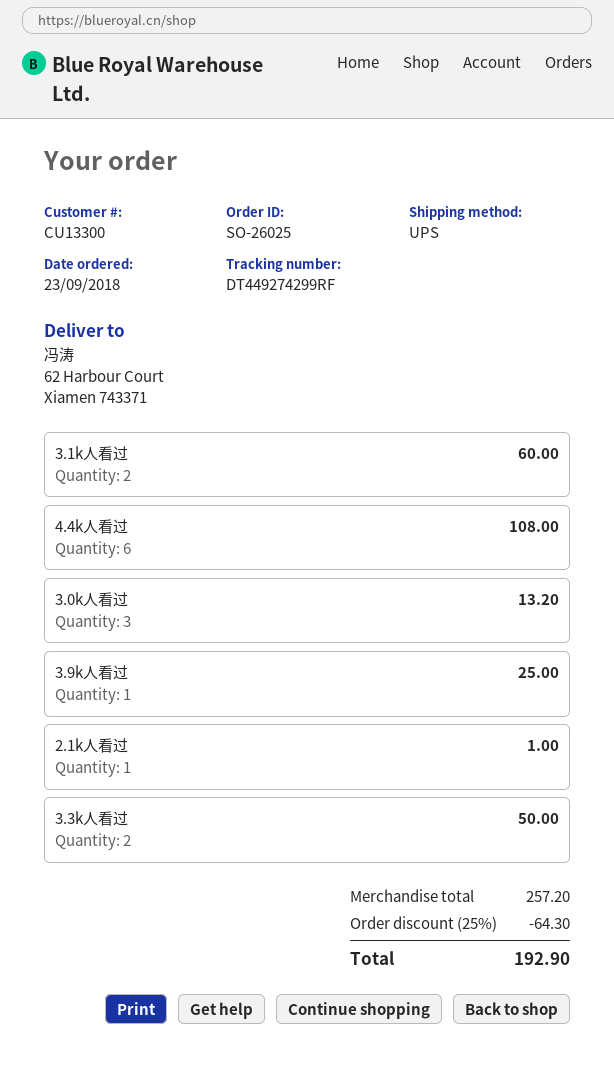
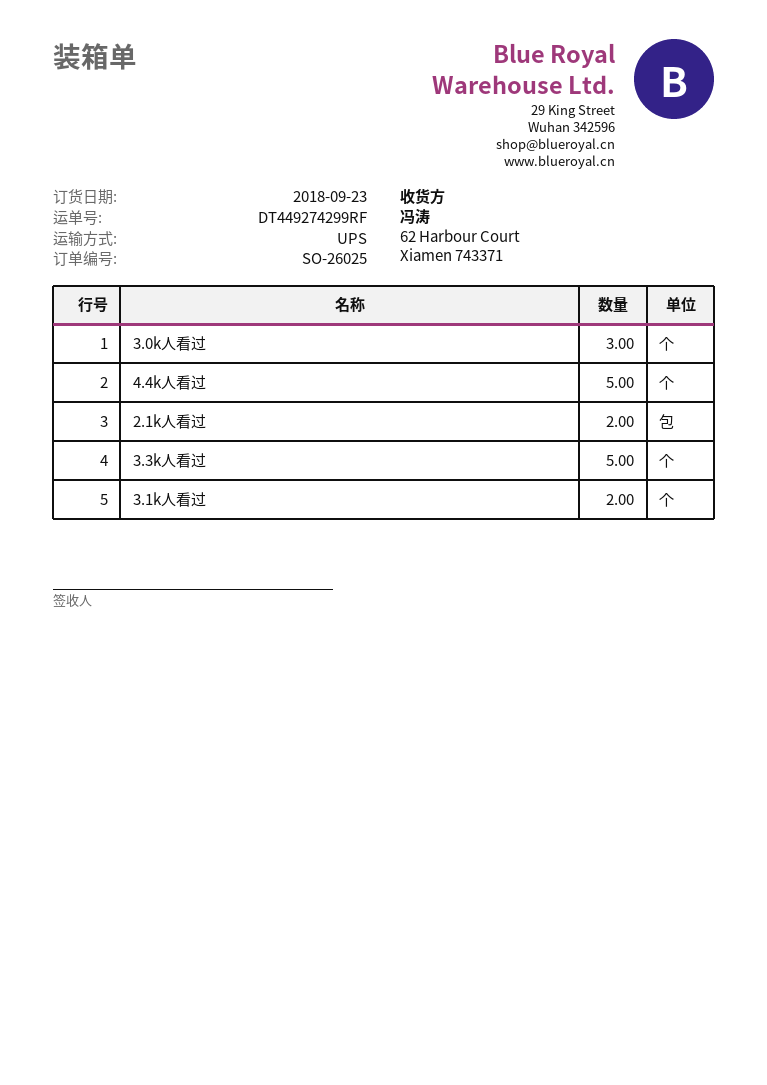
4.4k人看过: 6 -> 5
3.9k人看过: 1 -> none
2.1k人看过: 1 -> 2
3.3k人看过: 2 -> 5

